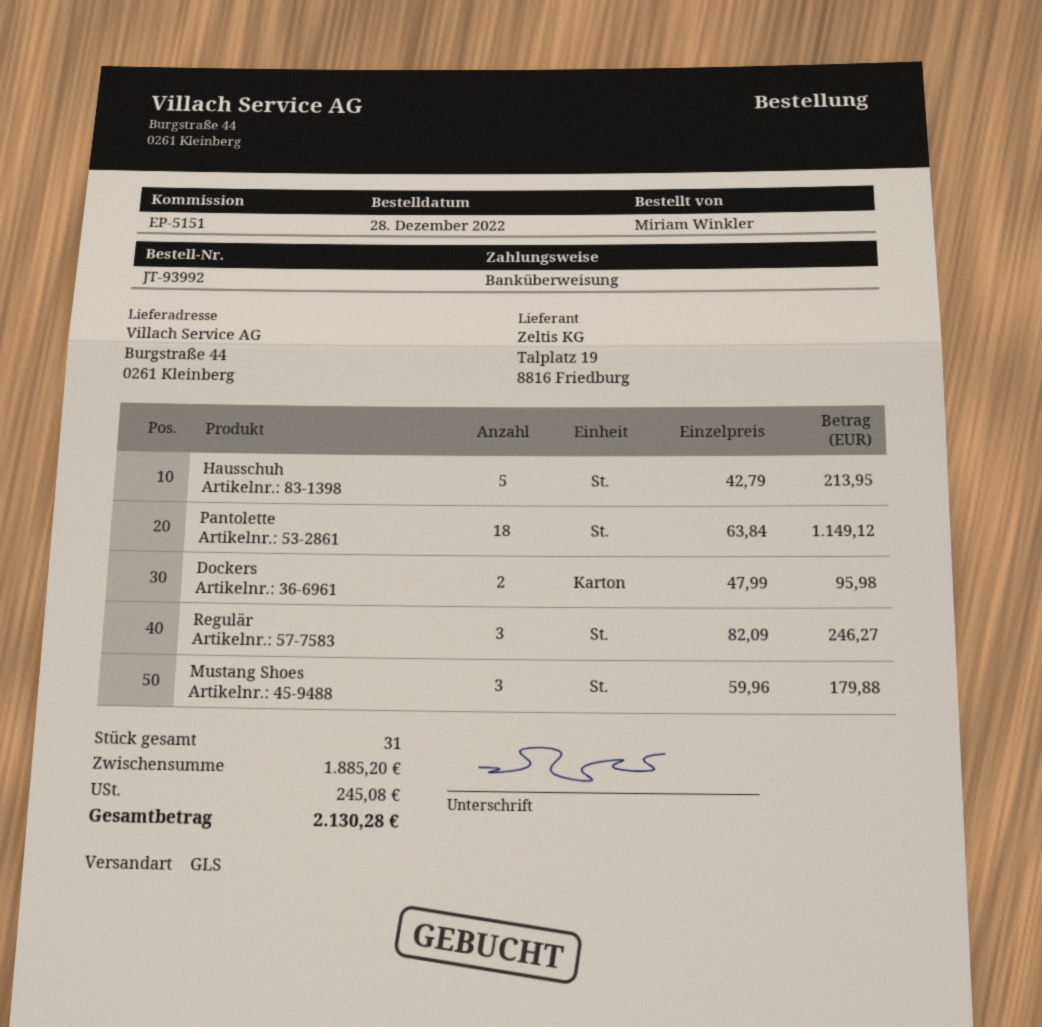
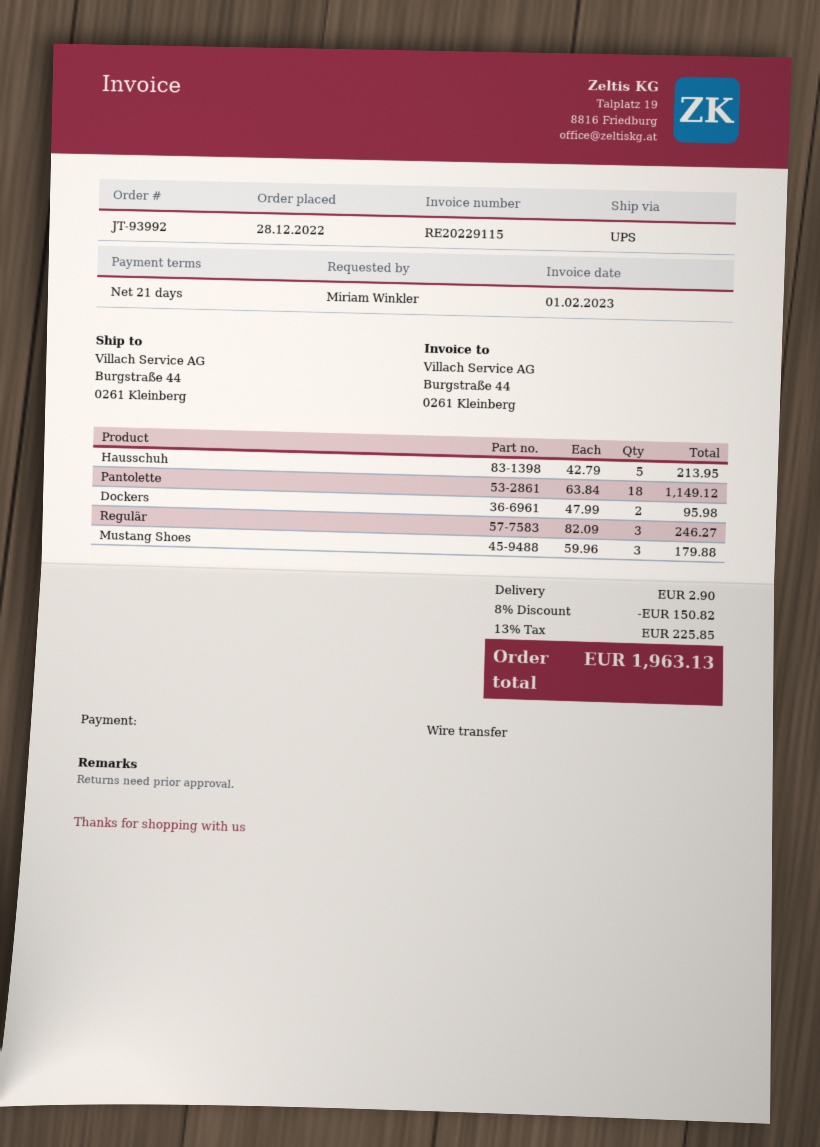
shipping method: GLS -> UPS
discount: none -> 8% = 150.82
shipping: none -> 2.90
tax: 245.08 -> 225.85
total: 2130.28 -> 1963.13

